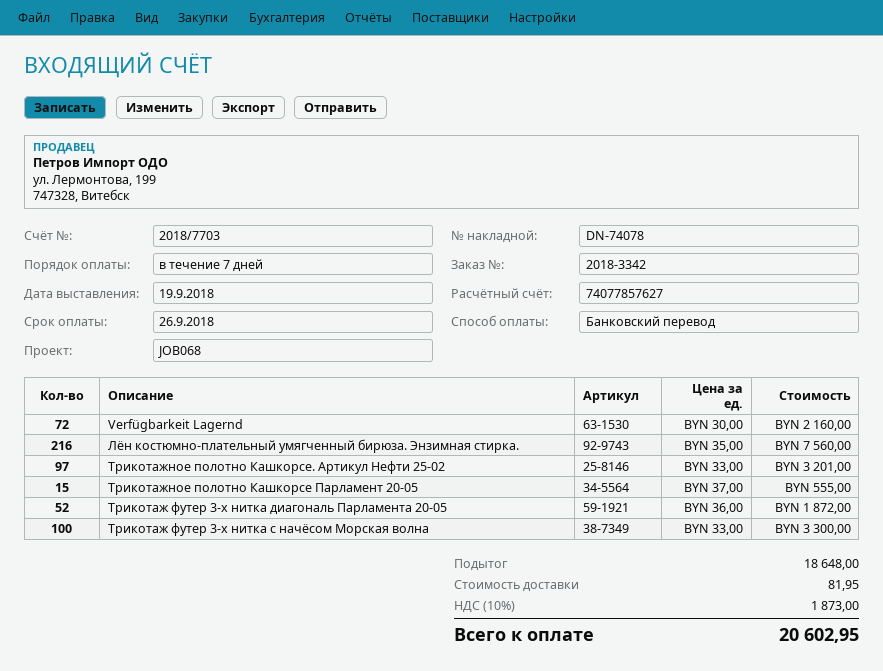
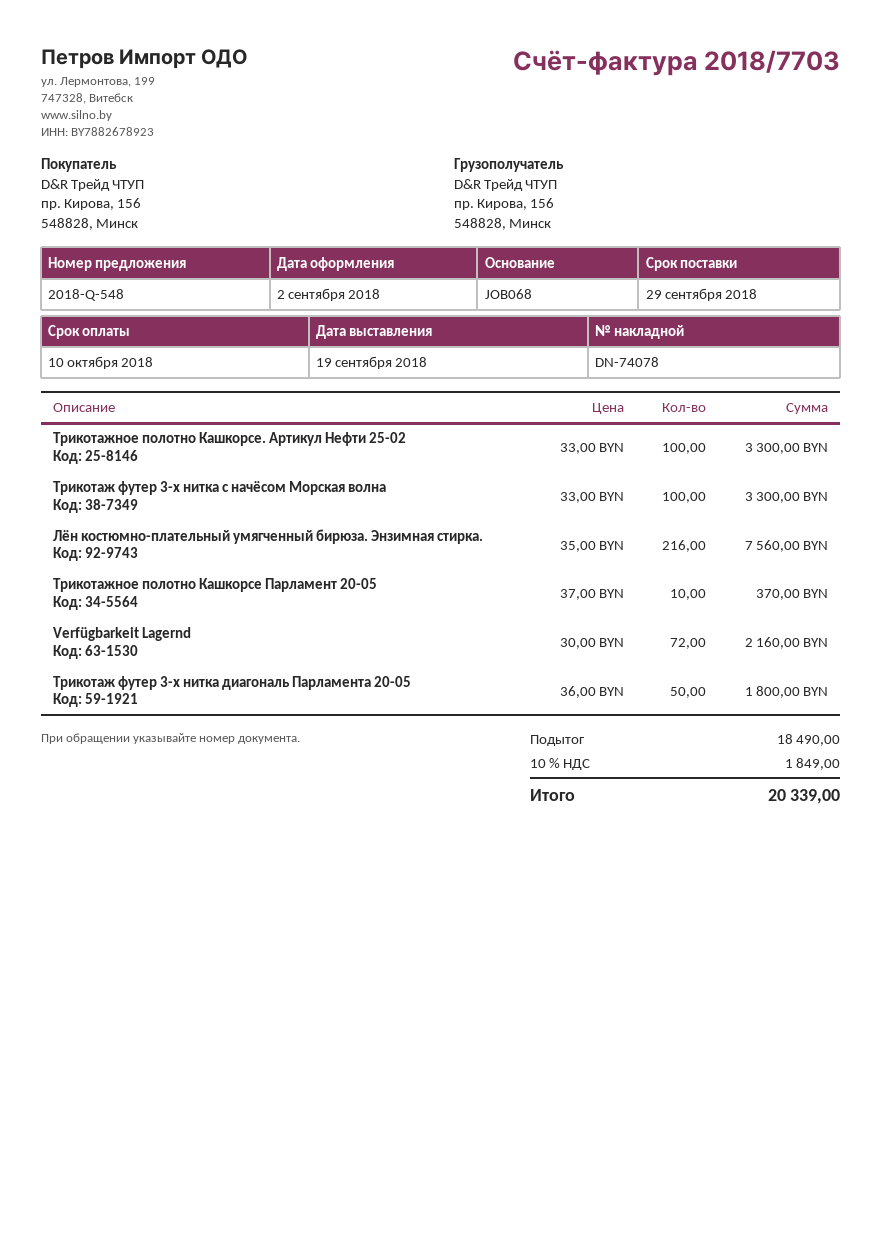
due date: 2018-09-26 -> 2018-10-10
Трикотажное полотно Кашкорсе. Артикул Нефти 25-02: 97 x 33.00 = 3201.00 -> 100 x 33.00 = 3300.00
Трикотажное полотно Кашкорсе Парламент 20-05: 15 x 37.00 = 555.00 -> 10 x 37.00 = 370.00
Трикотаж футер 3-х нитка диагональ Парламента 20-05: 52 x 36.00 = 1872.00 -> 50 x 36.00 = 1800.00
subtotal: 18648.00 -> 18490.00
shipping: 81.95 -> none
tax: 10% = 1873.00 -> 10% = 1849.00
total: 20602.95 -> 20339.00

